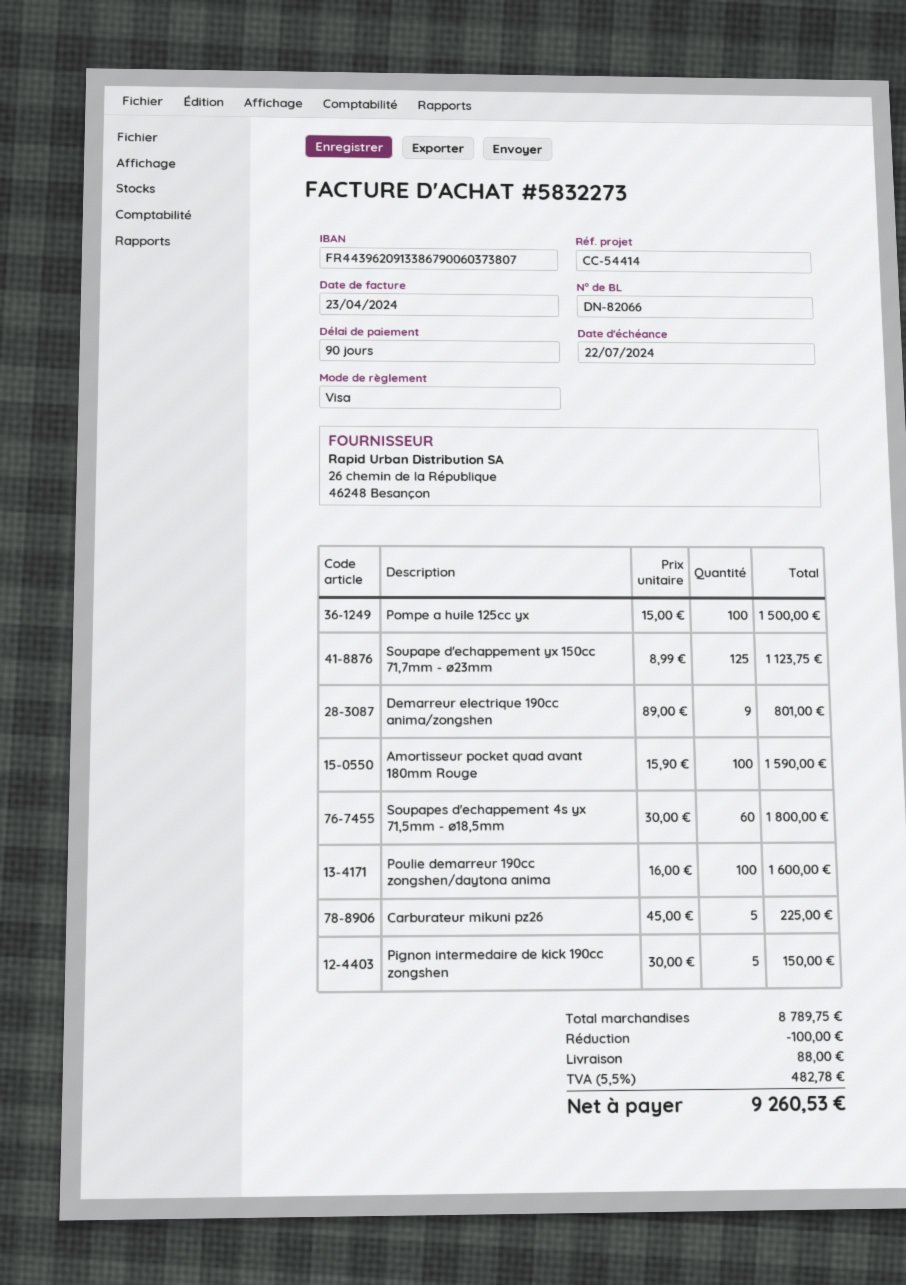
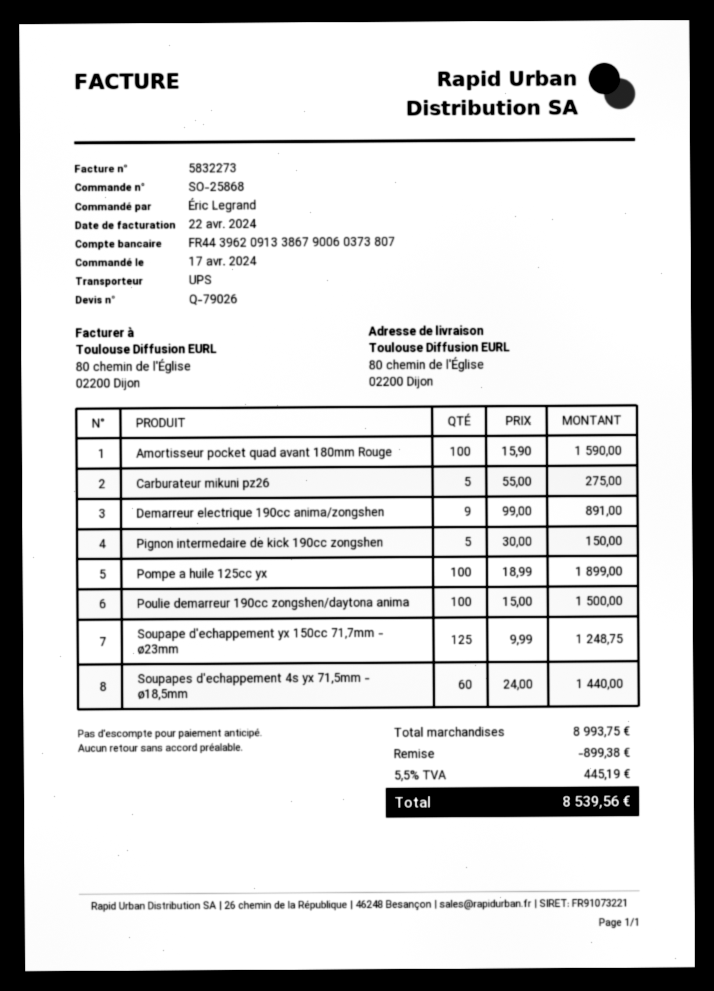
invoice date: 2024-04-23 -> 2024-04-22
Pompe a huile 125cc yx: 100 x 15.00 = 1500.00 -> 100 x 18.99 = 1899.00
Soupape d'echappement yx 150cc 71,7mm - ø23mm: 125 x 8.99 = 1123.75 -> 125 x 9.99 = 1248.75
Demarreur electrique 190cc anima/zongshen: 9 x 89.00 = 801.00 -> 9 x 99.00 = 891.00
Soupapes d'echappement 4s yx 71,5mm - ø18,5mm: 60 x 30.00 = 1800.00 -> 60 x 24.00 = 1440.00
Poulie demarreur 190cc zongshen/daytona anima: 100 x 16.00 = 1600.00 -> 100 x 15.00 = 1500.00
Carburateur mikuni pz26: 5 x 45.00 = 225.00 -> 5 x 55.00 = 275.00
subtotal: 8789.75 -> 8993.75
discount: 100.00 -> 899.38
shipping: 88.00 -> none
tax: 5.5% = 482.78 -> 5.5% = 445.19
total: 9260.53 -> 8539.56

